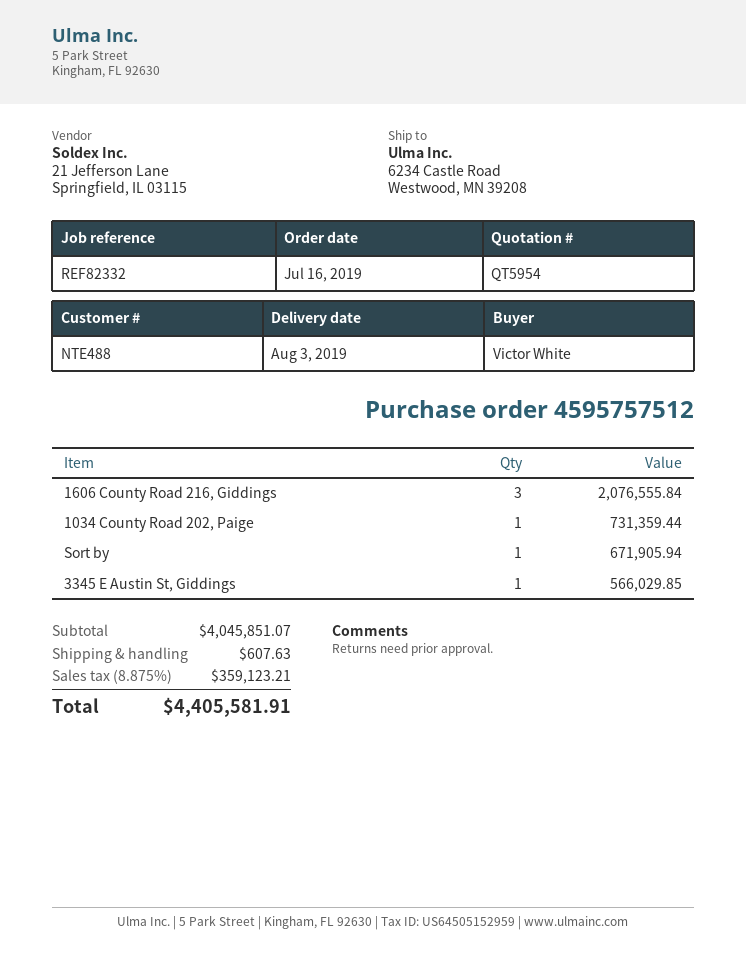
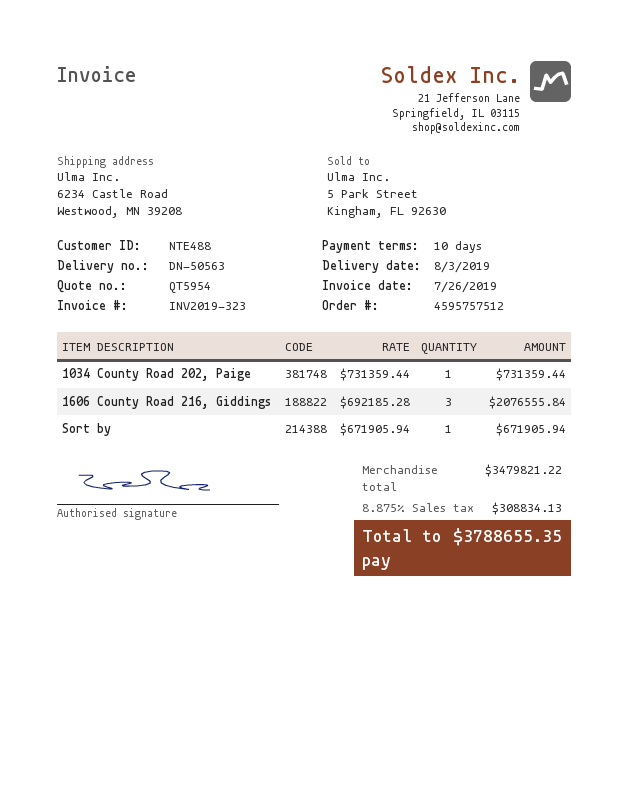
3345 E Austin St, Giddings: 1 for 566029.85 -> none
subtotal: 4045851.07 -> 3479821.22
shipping: 607.63 -> none
tax: 8.875% = 359123.21 -> 8.875% = 308834.13
total: 4405581.91 -> 3788655.35

